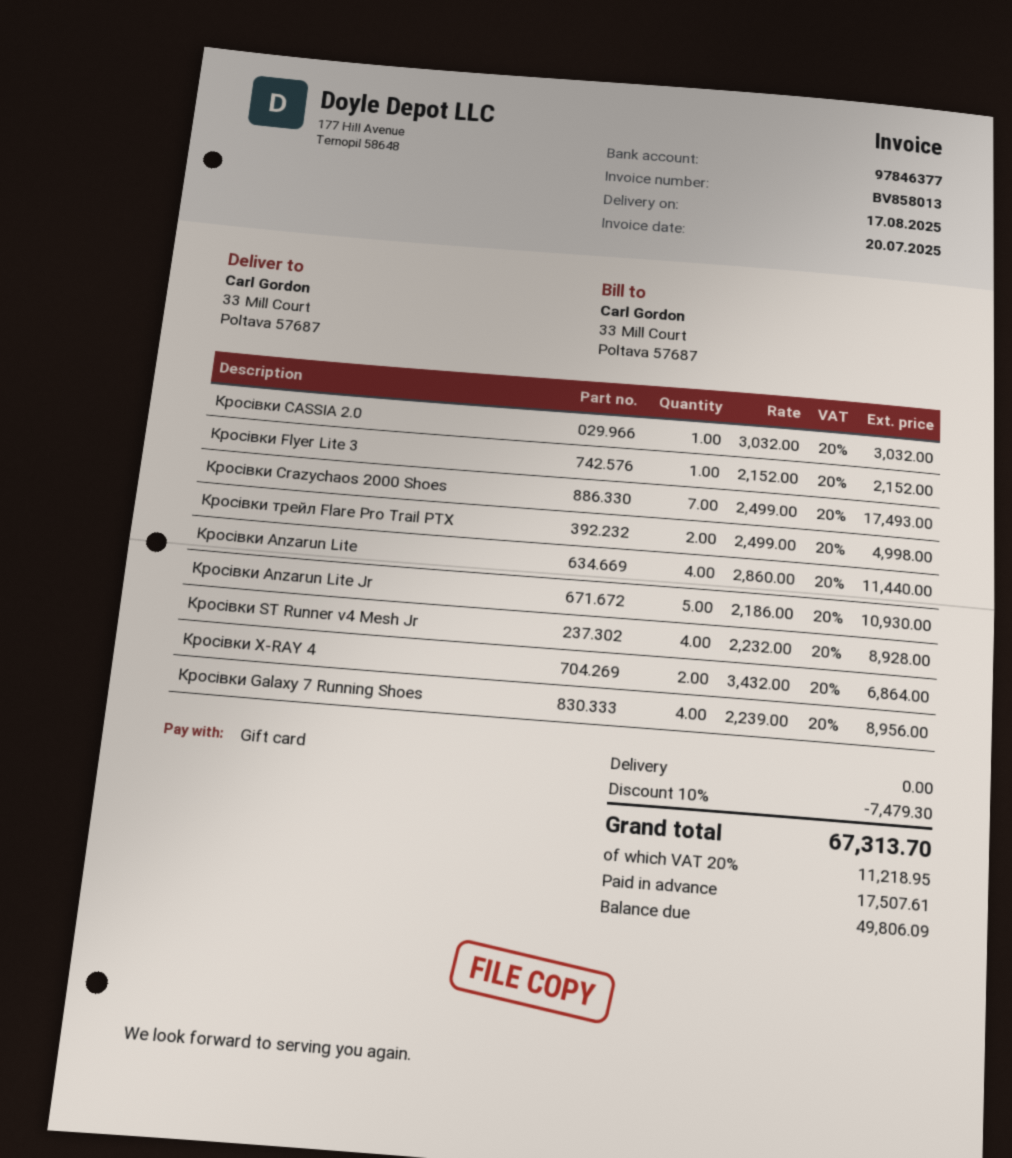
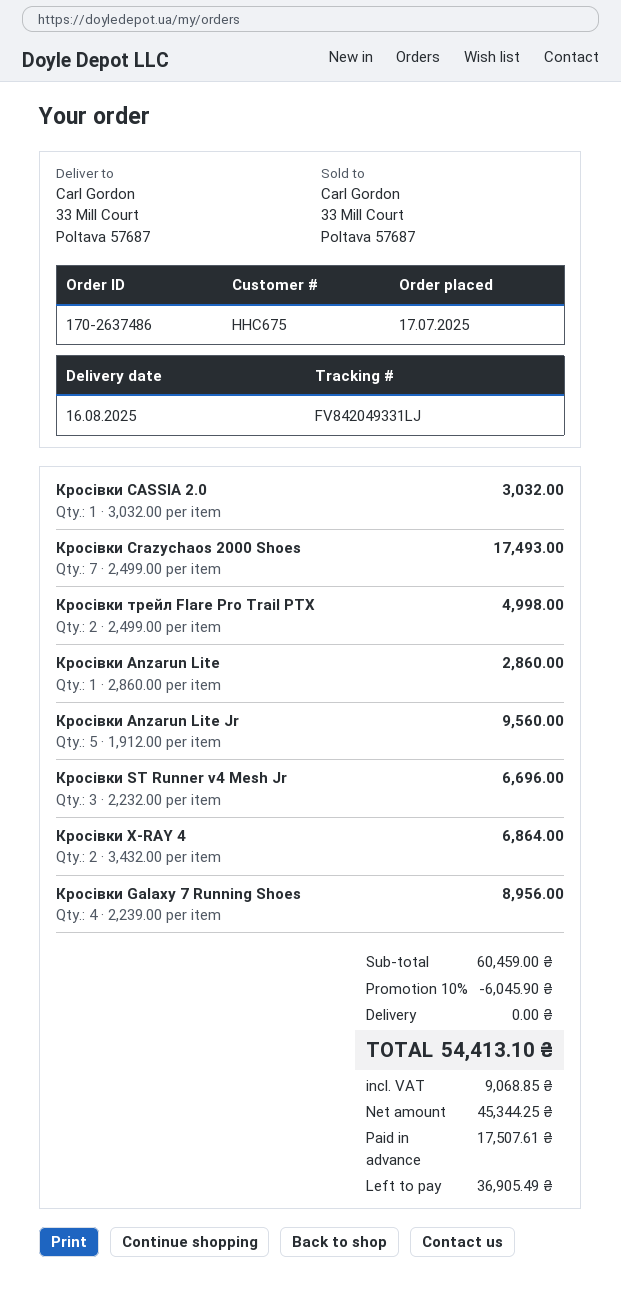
delivery date: 2025-08-17 -> 2025-08-16
Кросівки Flyer Lite 3: 1 x 2152.00 = 2152.00 -> none
Кросівки Anzarun Lite: 4 x 2860.00 = 11440.00 -> 1 x 2860.00 = 2860.00
Кросівки Anzarun Lite Jr: 5 x 2186.00 = 10930.00 -> 5 x 1912.00 = 9560.00
Кросівки ST Runner v4 Mesh Jr: 4 x 2232.00 = 8928.00 -> 3 x 2232.00 = 6696.00
discount: 10% = 7479.30 -> 10% = 6045.90
tax: 11218.95 -> 9068.85
total: 67313.70 -> 54413.10
balance: 49806.09 -> 36905.49

